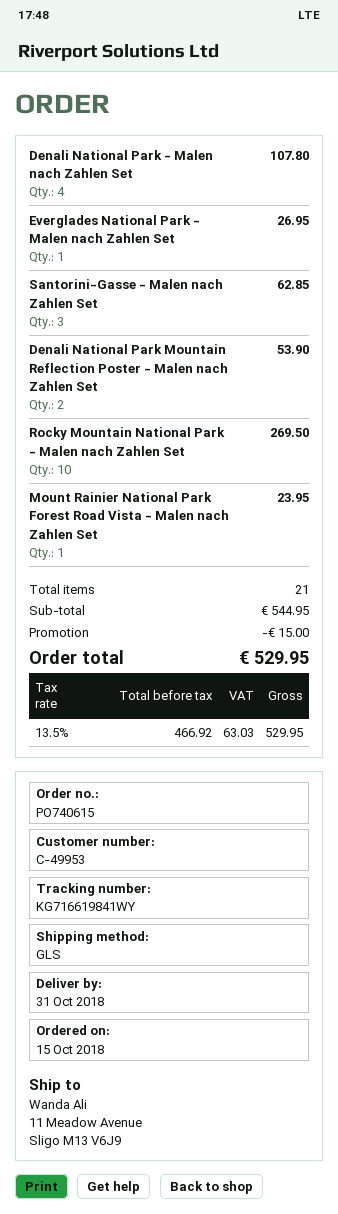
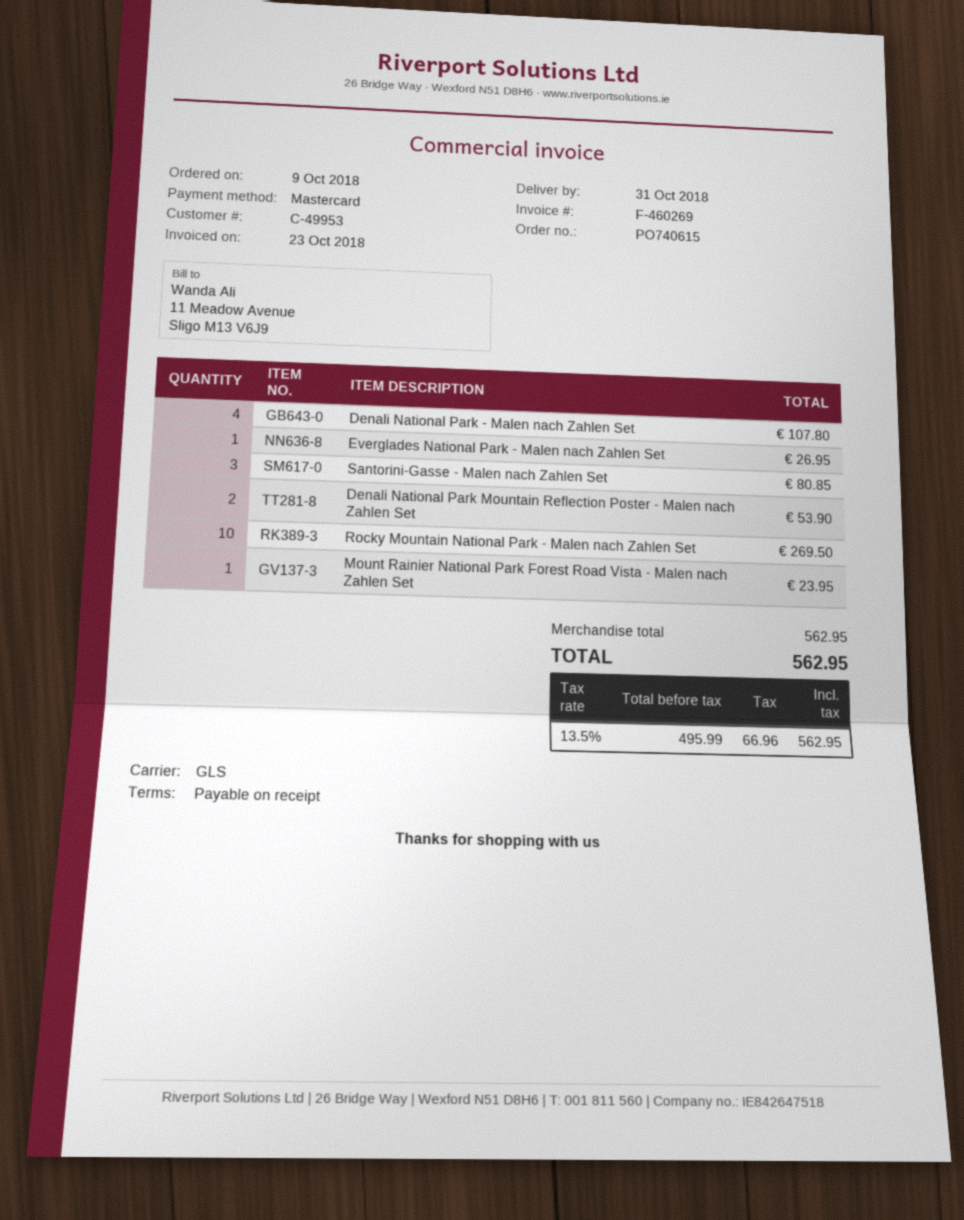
order date: 2018-10-15 -> 2018-10-09
Santorini-Gasse - Malen nach Zahlen Set: 3 for 62.85 -> 3 for 80.85
subtotal: 544.95 -> 562.95
discount: 15.00 -> none
net: 466.92 -> 495.99
tax: 13.5% = 63.03 -> 13.5% = 66.96
total: 529.95 -> 562.95

